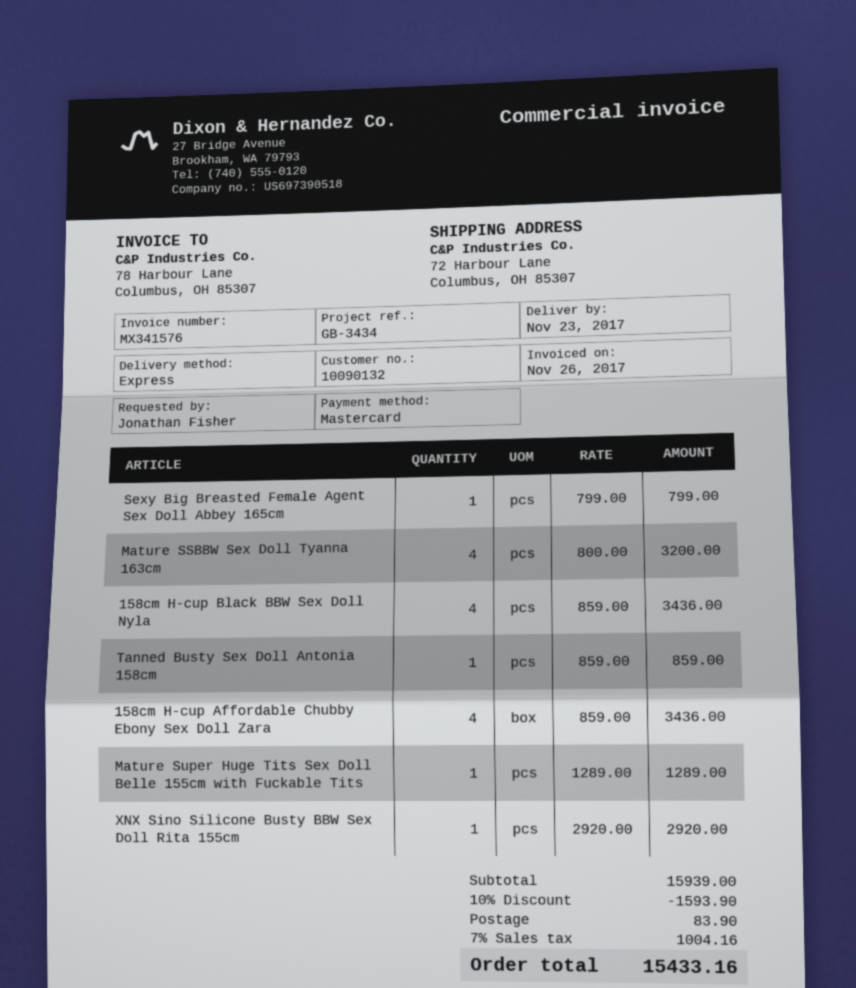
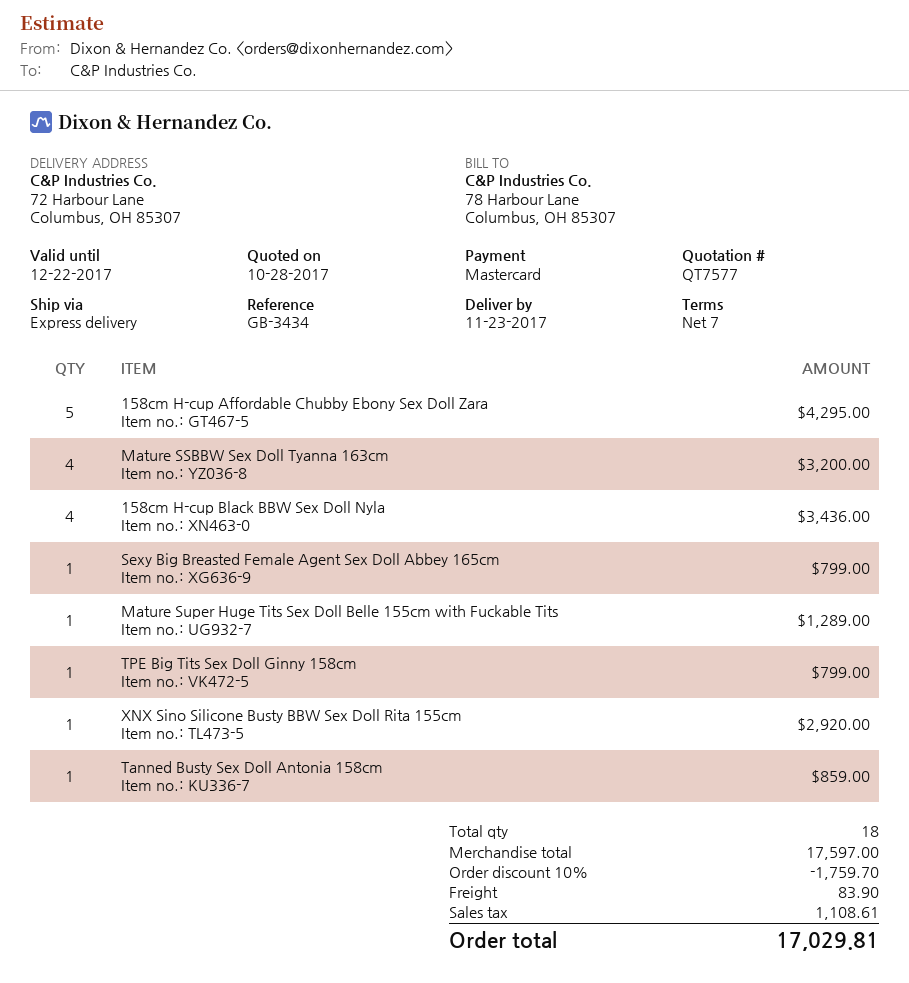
158cm H-cup Affordable Chubby Ebony Sex Doll Zara: 4 for 3436.00 -> 5 for 4295.00
TPE Big Tits Sex Doll Ginny 158cm: none -> 1 for 799.00
subtotal: 15939.00 -> 17597.00
discount: 10% = 1593.90 -> 10% = 1759.70
tax: 1004.16 -> 1108.61
total: 15433.16 -> 17029.81

